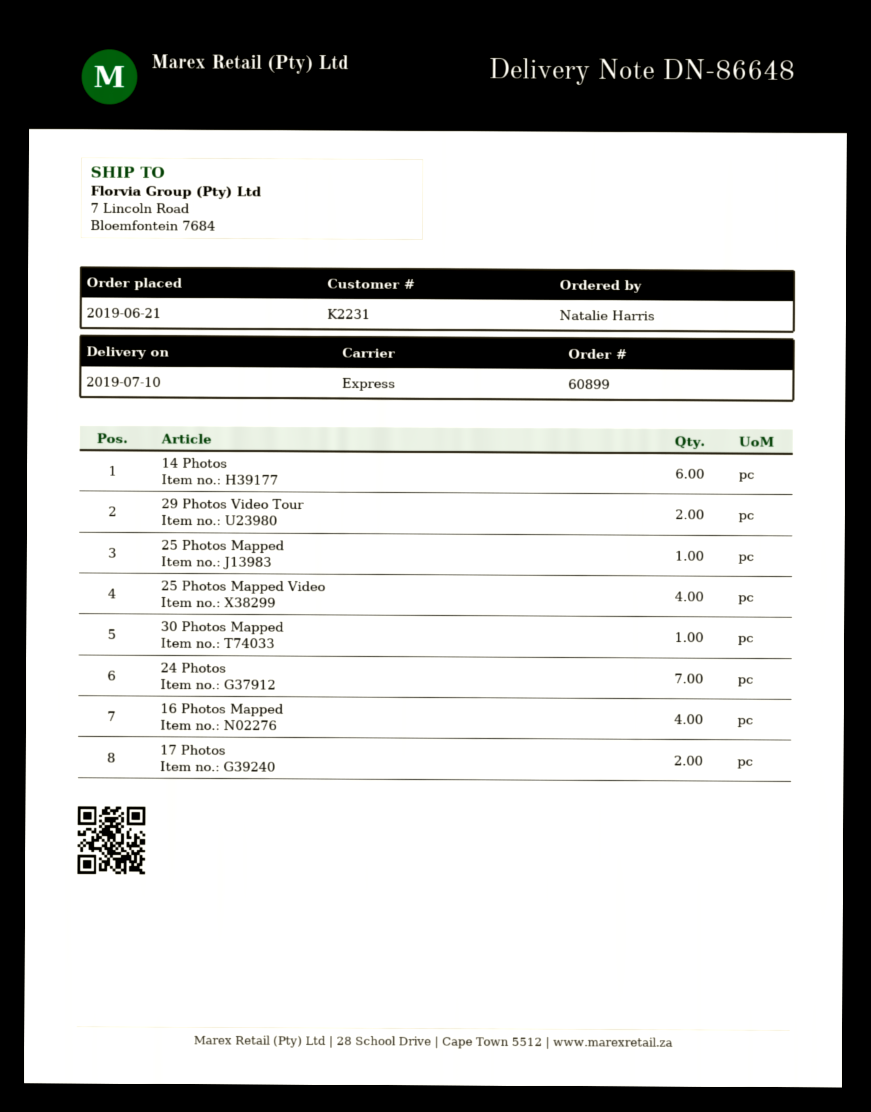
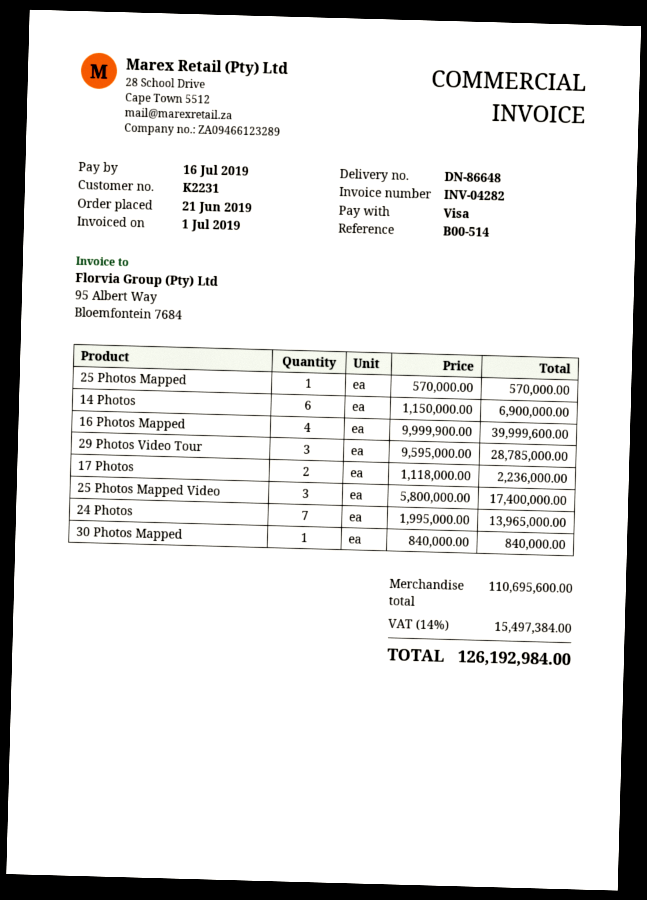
29 Photos Video Tour: 2 -> 3
25 Photos Mapped Video: 4 -> 3

